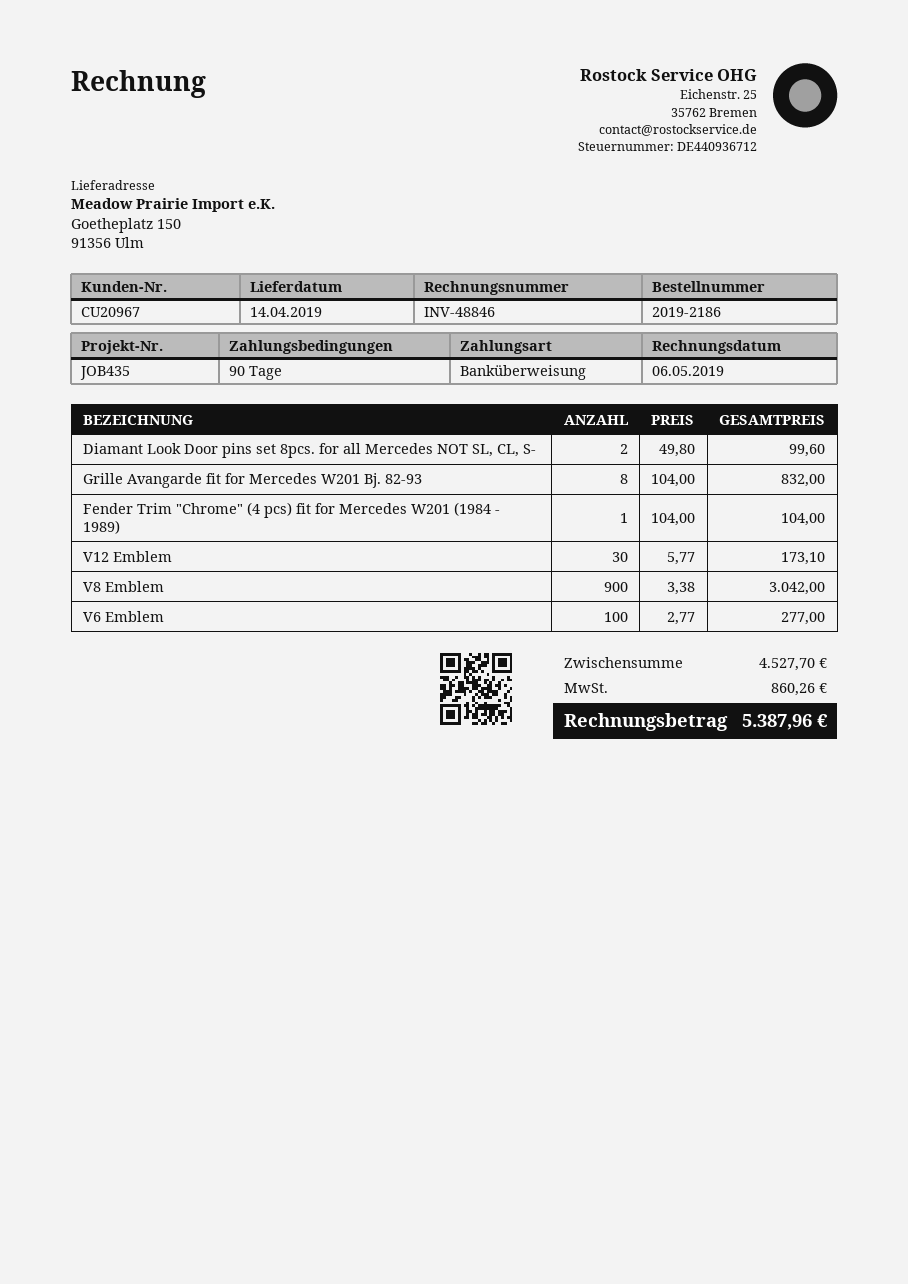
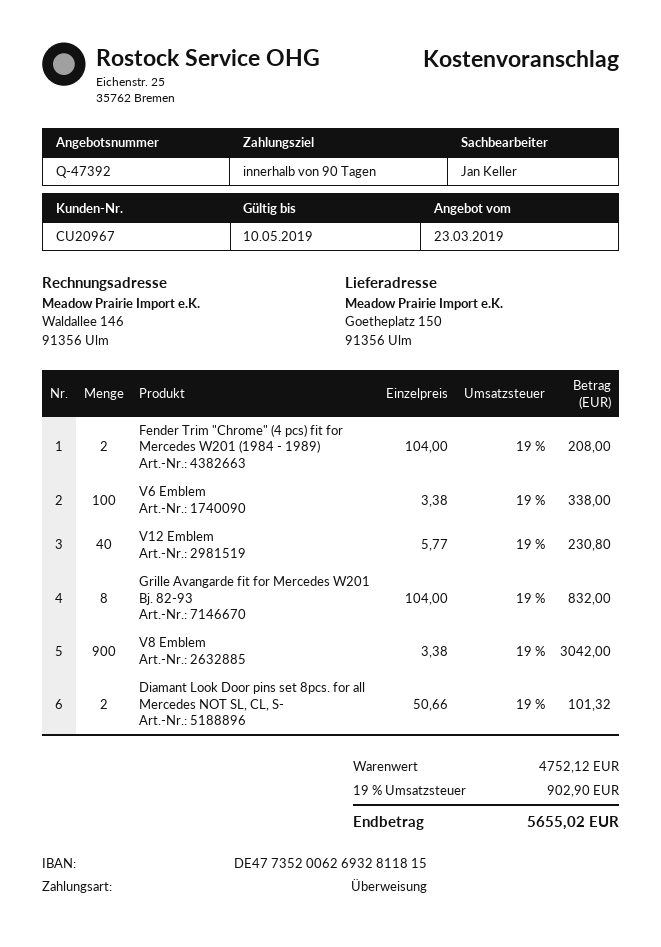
Diamant Look Door pins set 8pcs. for all Mercedes NOT SL, CL, S-: 2 x 49.80 = 99.60 -> 2 x 50.66 = 101.32
Fender Trim "Chrome" (4 pcs) fit for Mercedes W201 (1984 - 1989): 1 x 104.00 = 104.00 -> 2 x 104.00 = 208.00
V12 Emblem: 30 x 5.77 = 173.10 -> 40 x 5.77 = 230.80
V6 Emblem: 100 x 2.77 = 277.00 -> 100 x 3.38 = 338.00
subtotal: 4527.70 -> 4752.12
tax: 860.26 -> 902.90
total: 5387.96 -> 5655.02

